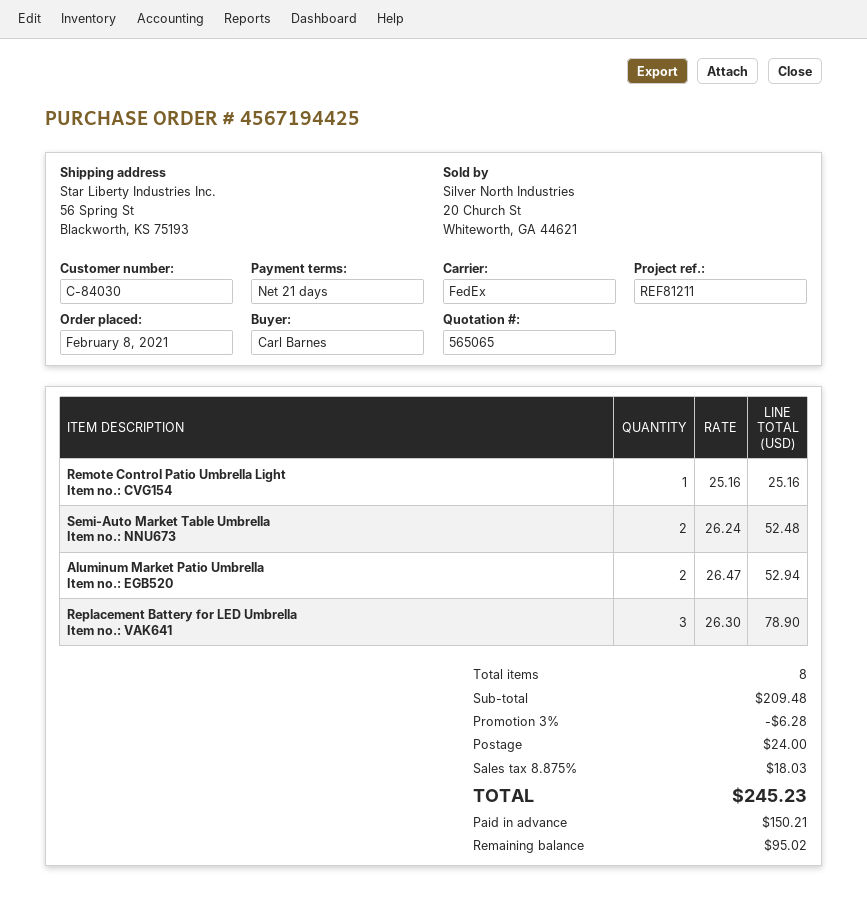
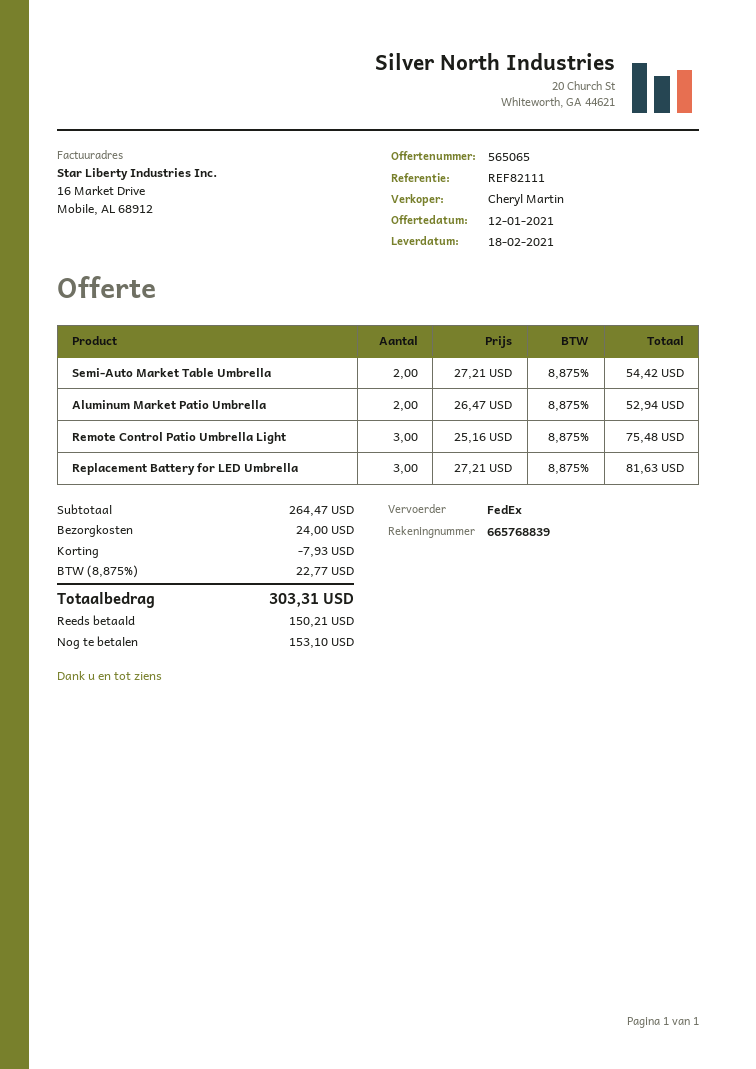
reference: REF81211 -> REF82111
Remote Control Patio Umbrella Light: 1 x 25.16 = 25.16 -> 3 x 25.16 = 75.48
Semi-Auto Market Table Umbrella: 2 x 26.24 = 52.48 -> 2 x 27.21 = 54.42
Replacement Battery for LED Umbrella: 3 x 26.30 = 78.90 -> 3 x 27.21 = 81.63
subtotal: 209.48 -> 264.47
discount: 6.28 -> 7.93
tax: 8.875% = 18.03 -> 8.875% = 22.77
total: 245.23 -> 303.31
balance: 95.02 -> 153.10

